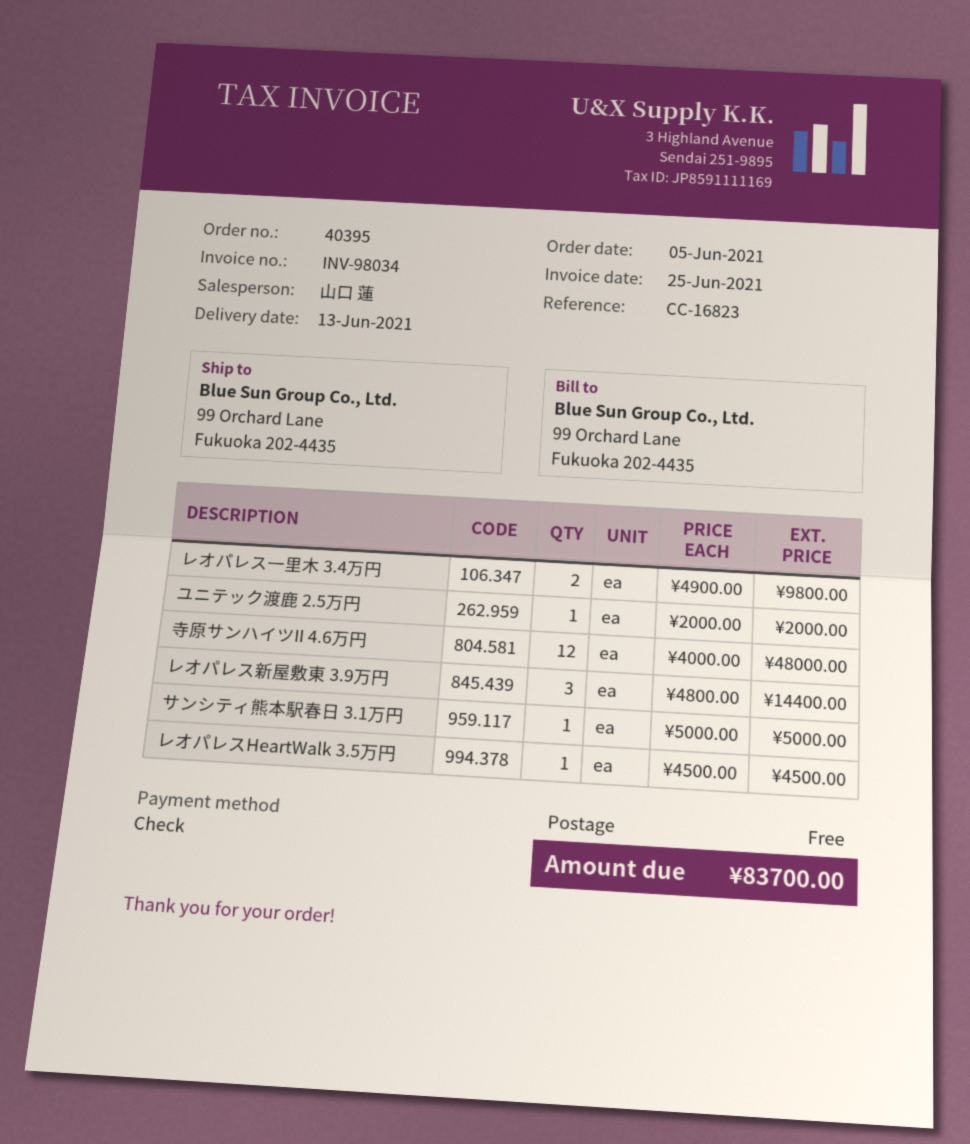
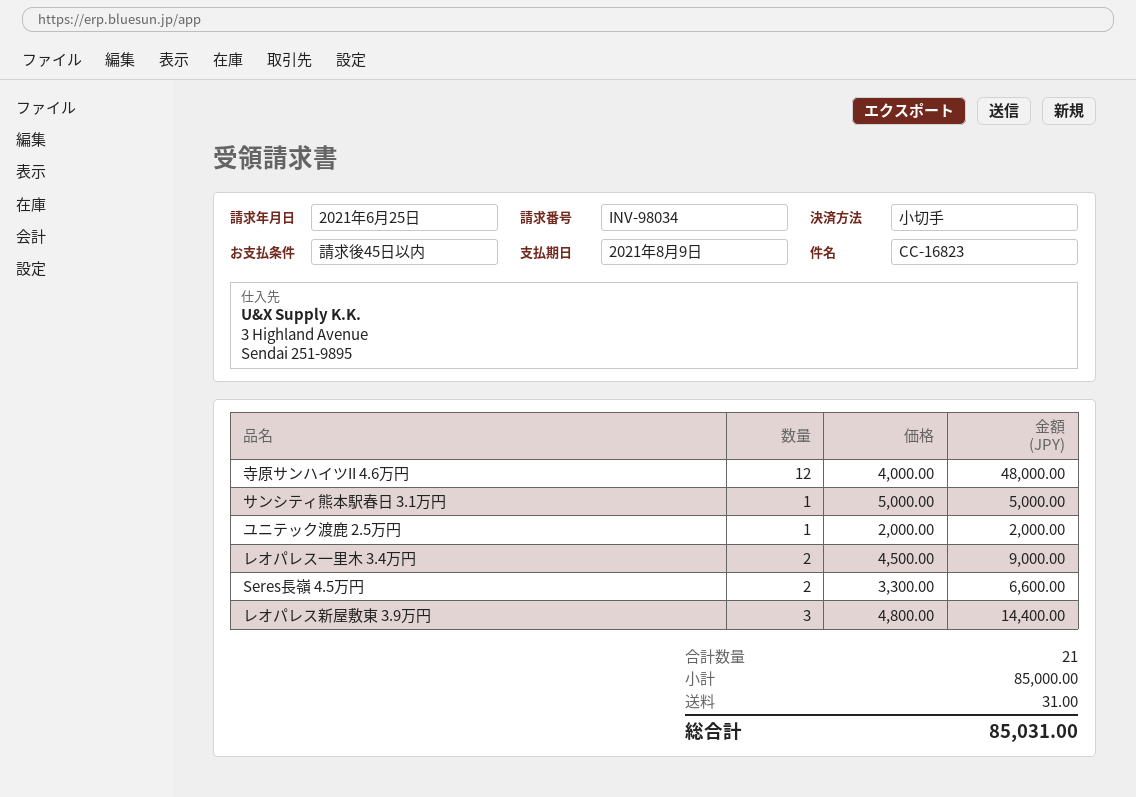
レオパレス一里木 3.4万円: 2 x 4900.00 = 9800.00 -> 2 x 4500.00 = 9000.00
レオパレスHeartWalk 3.5万円: 1 x 4500.00 = 4500.00 -> none
Seres長嶺 4.5万円: none -> 2 x 3300.00 = 6600.00
shipping: 0.00 -> 31.00
total: 83700.00 -> 85031.00

